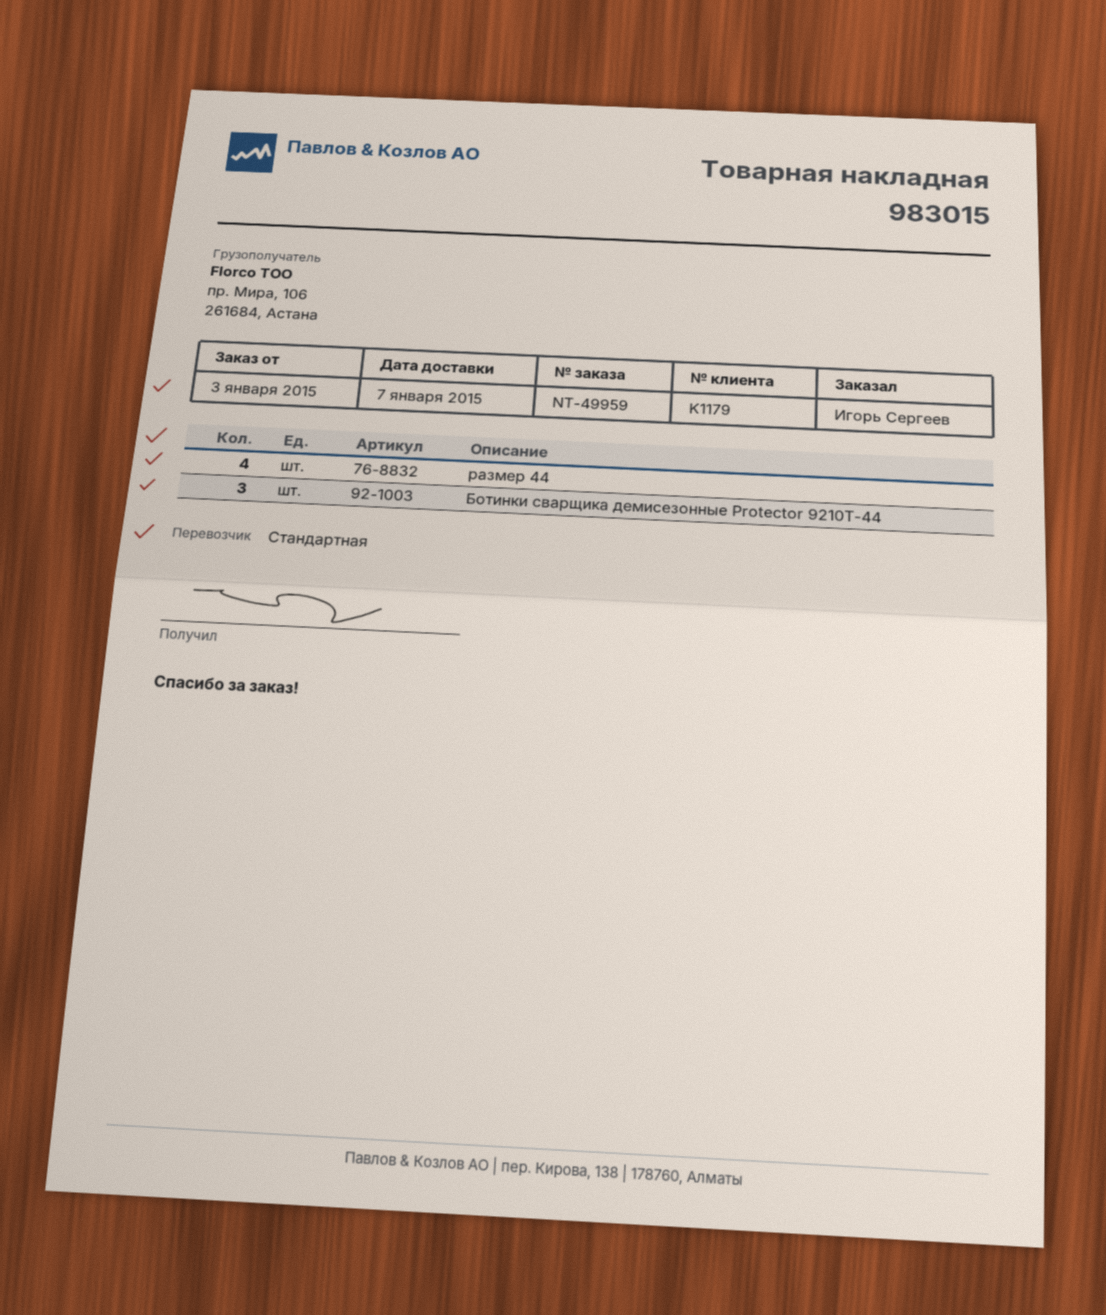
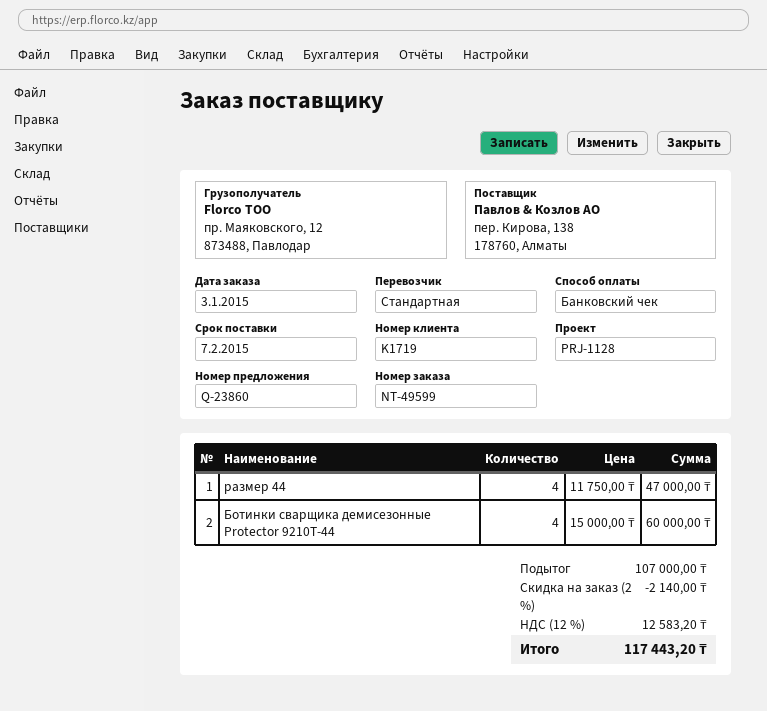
order number: NT-49959 -> NT-49599
delivery date: 2015-01-07 -> 2015-02-07
customer number: K1179 -> K1719
ship to: пр. Мира, 106, 261684, Астана -> пр. Маяковского, 12, 873488, Павлодар
Ботинки сварщика демисезонные Protector 9210Т-44: 3 -> 4

